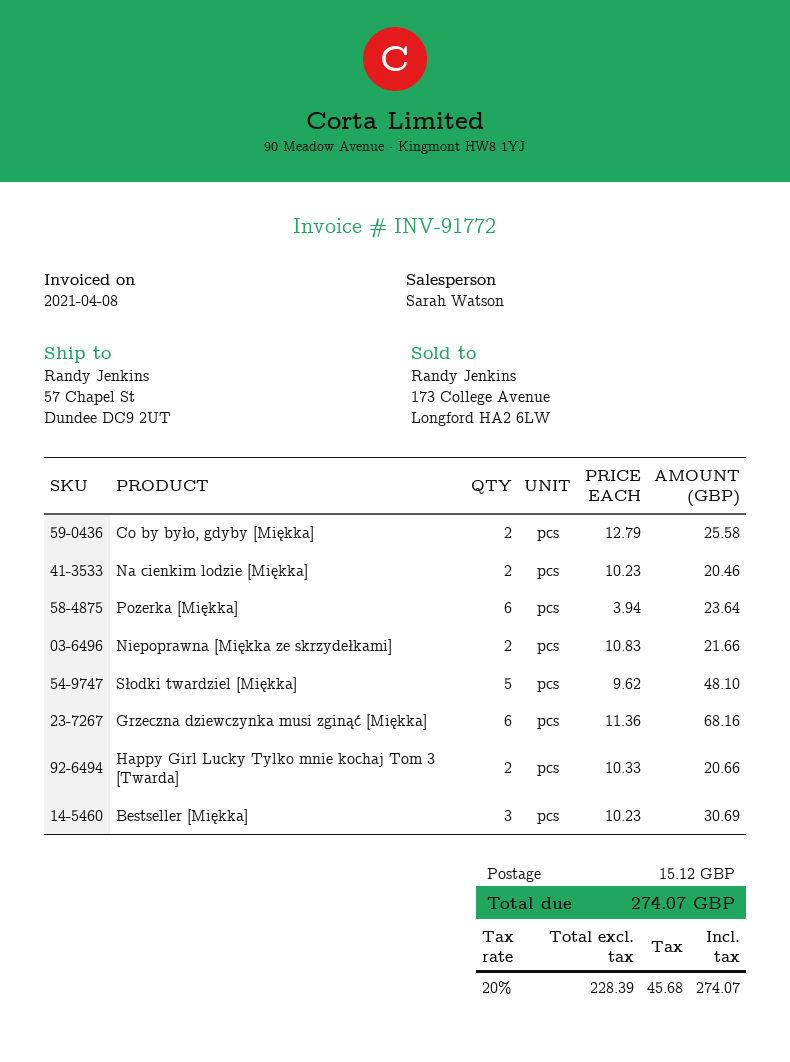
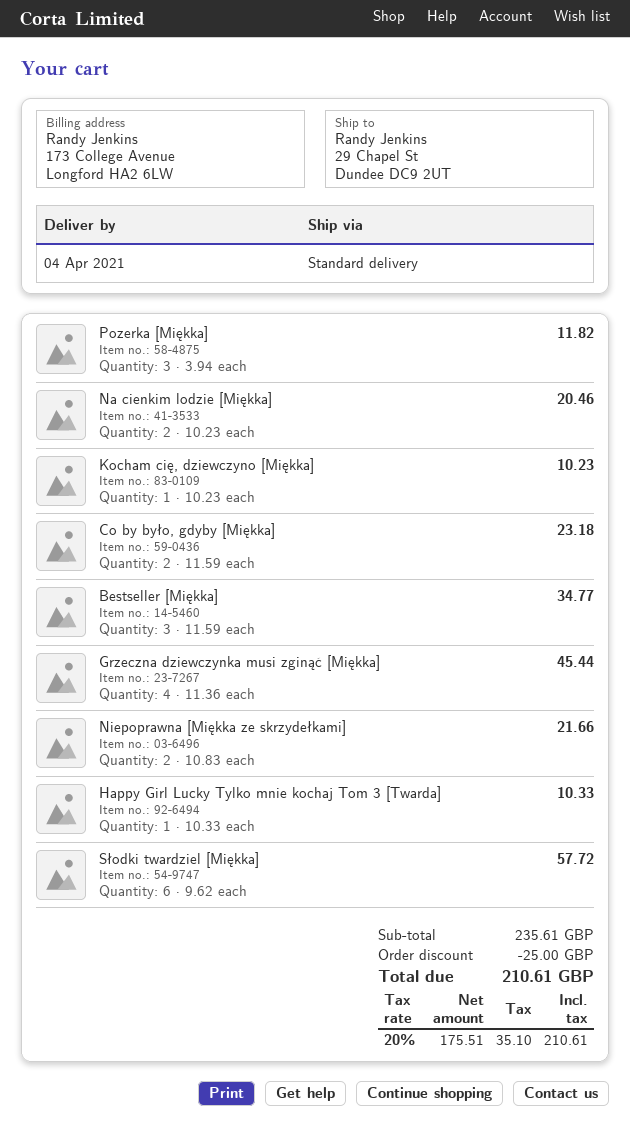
ship to: 57 Chapel St, Dundee DC9 2UT -> 29 Chapel St, Dundee DC9 2UT
Co by było, gdyby [Miękka]: 2 x 12.79 = 25.58 -> 2 x 11.59 = 23.18
Pozerka [Miękka]: 6 x 3.94 = 23.64 -> 3 x 3.94 = 11.82
Słodki twardziel [Miękka]: 5 x 9.62 = 48.10 -> 6 x 9.62 = 57.72
Grzeczna dziewczynka musi zginąć [Miękka]: 6 x 11.36 = 68.16 -> 4 x 11.36 = 45.44
Happy Girl Lucky Tylko mnie kochaj Tom 3 [Twarda]: 2 x 10.33 = 20.66 -> 1 x 10.33 = 10.33
Bestseller [Miękka]: 3 x 10.23 = 30.69 -> 3 x 11.59 = 34.77
Kocham cię, dziewczyno [Miękka]: none -> 1 x 10.23 = 10.23
discount: none -> 25.00
shipping: 15.12 -> none
net: 228.39 -> 175.51
tax: 20% = 45.68 -> 20% = 35.10
total: 274.07 -> 210.61

